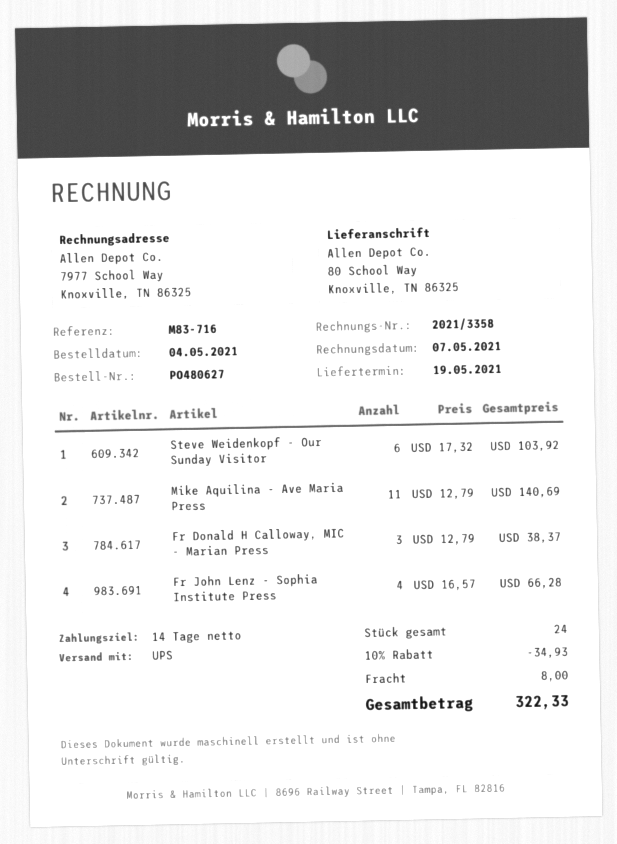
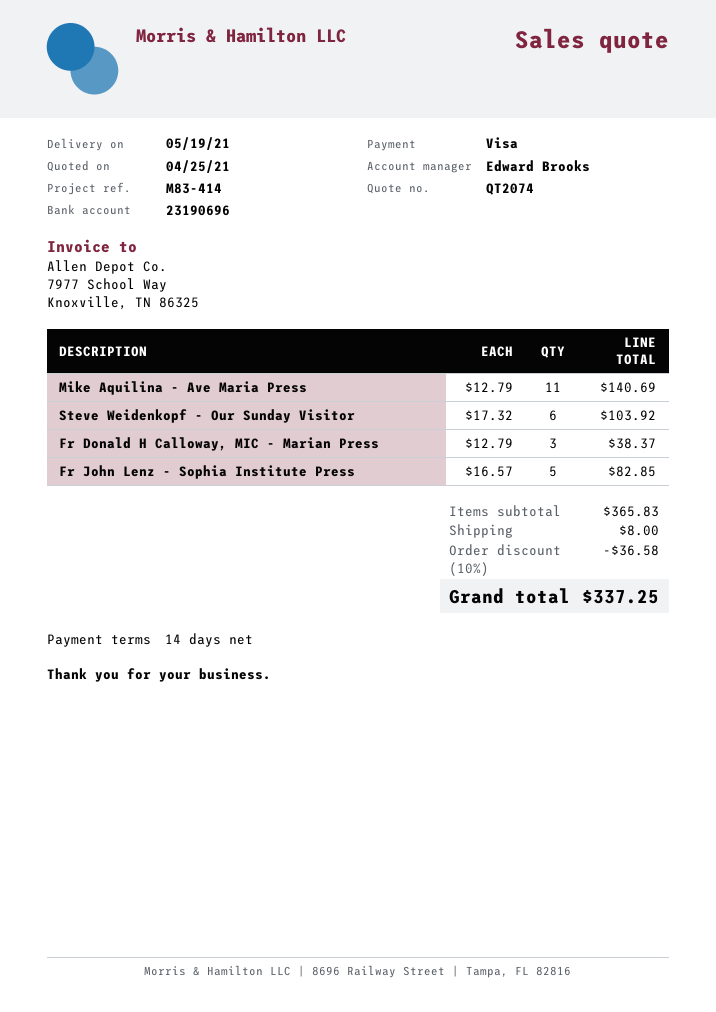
reference: M83-716 -> M83-414
Fr John Lenz - Sophia Institute Press: 4 x 16.57 = 66.28 -> 5 x 16.57 = 82.85
discount: 10% = 34.93 -> 10% = 36.58
total: 322.33 -> 337.25

